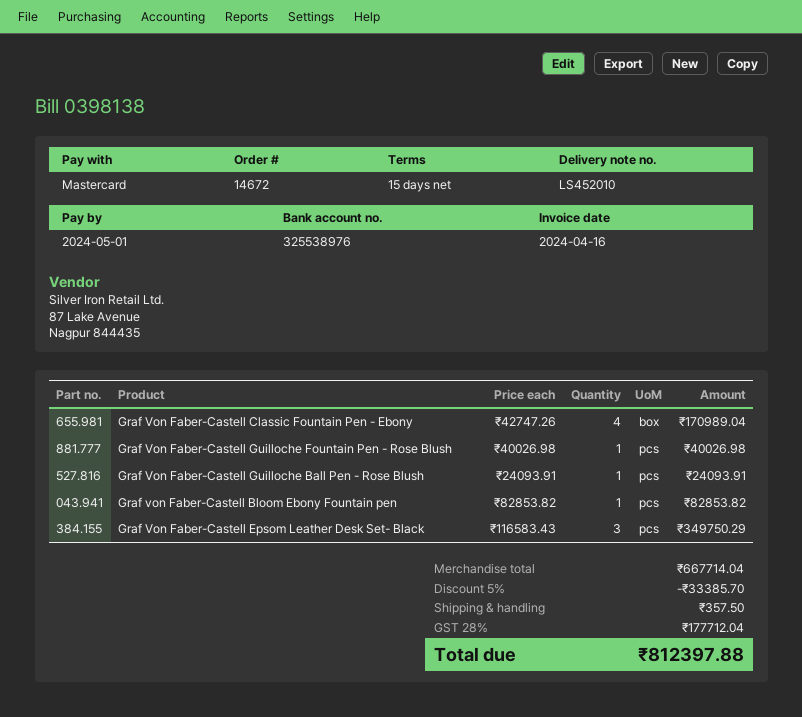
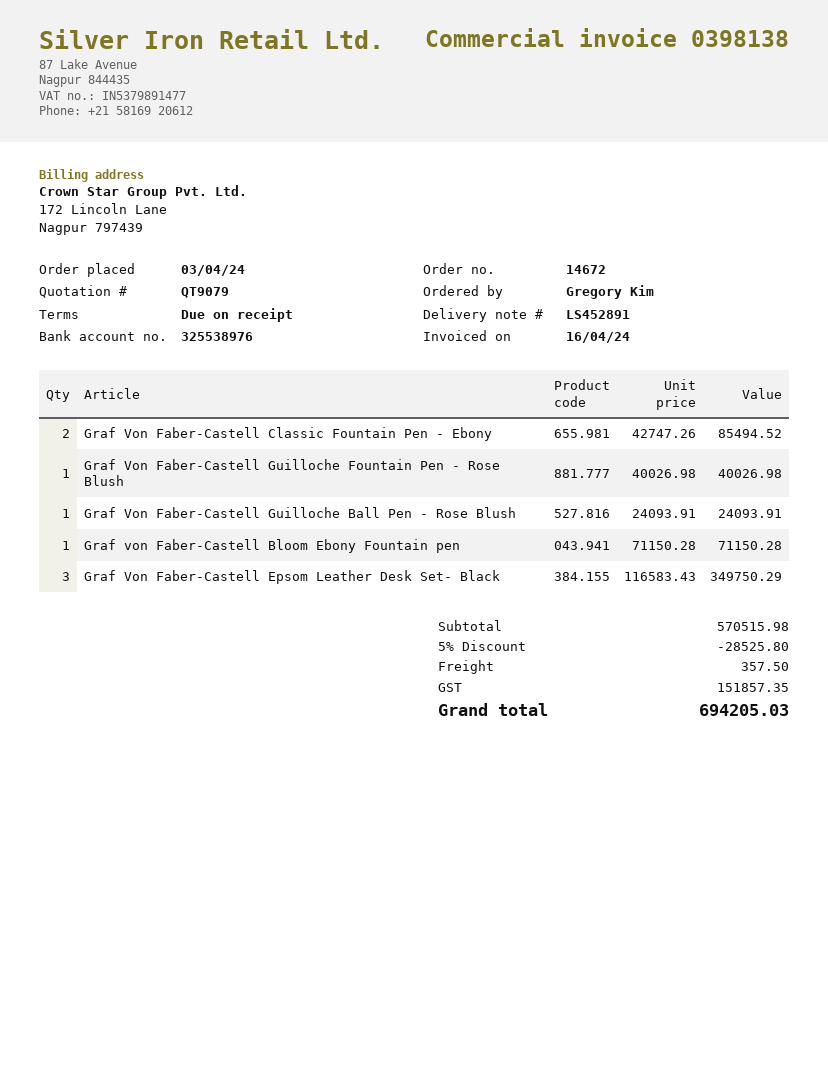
delivery note number: LS452010 -> LS452891
payment terms: 15 days -> on receipt
Graf Von Faber-Castell Classic Fountain Pen - Ebony: 4 x 42747.26 = 170989.04 -> 2 x 42747.26 = 85494.52
Graf von Faber-Castell Bloom Ebony Fountain pen: 1 x 82853.82 = 82853.82 -> 1 x 71150.28 = 71150.28
subtotal: 667714.04 -> 570515.98
discount: 5% = 33385.70 -> 5% = 28525.80
tax: 177712.04 -> 151857.35
total: 812397.88 -> 694205.03

